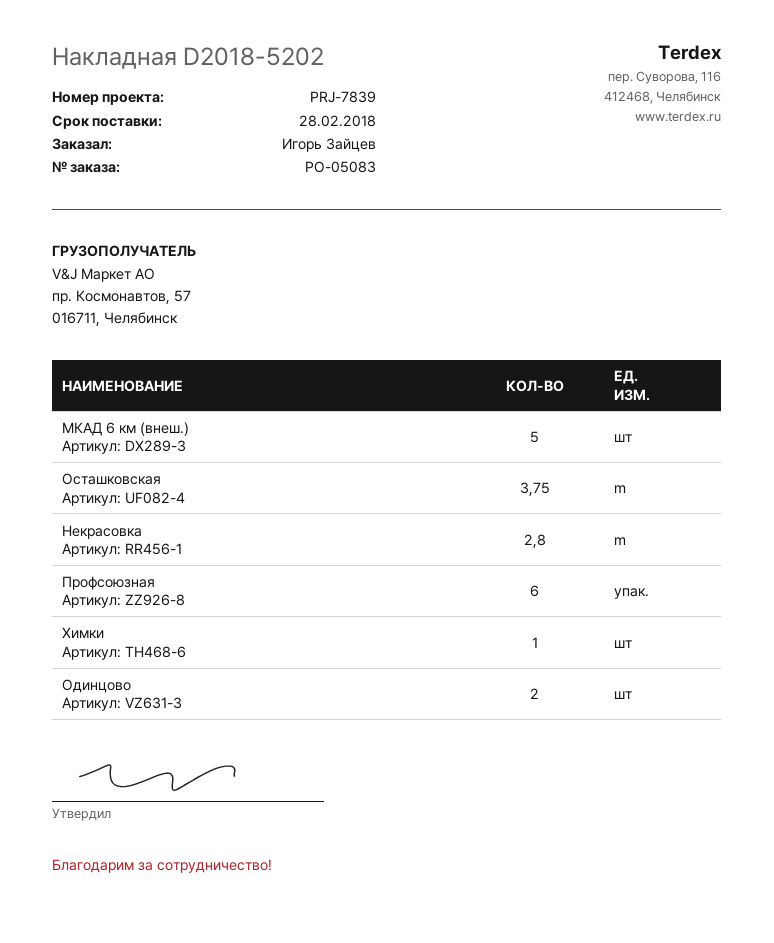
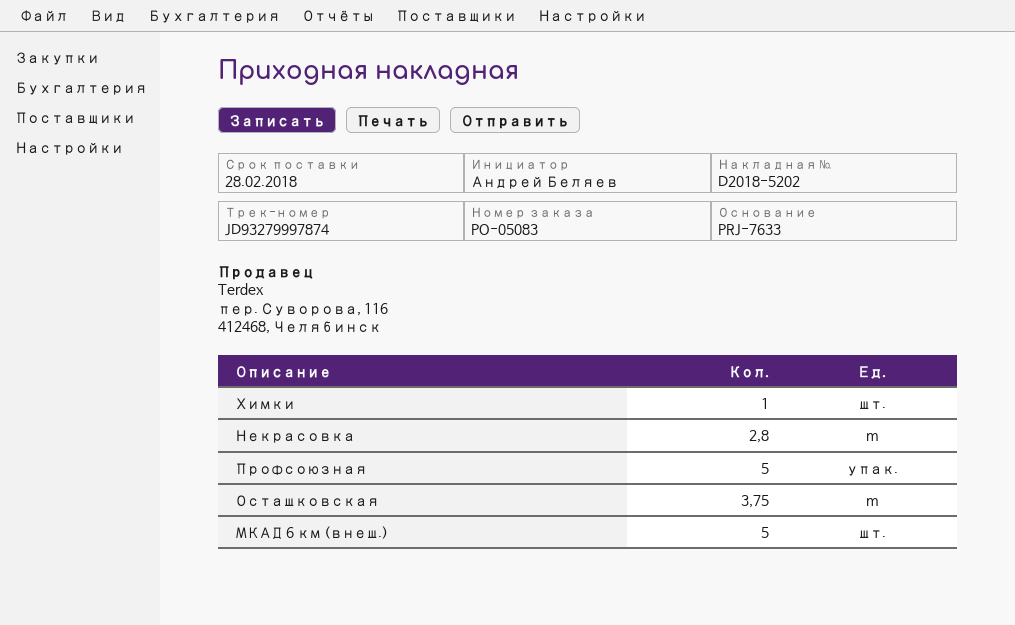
reference: PRJ-7839 -> PRJ-7633
ordered by: Игорь Зайцев -> Андрей Беляев
Профсоюзная: 6 -> 5
Одинцово: 2 -> none

